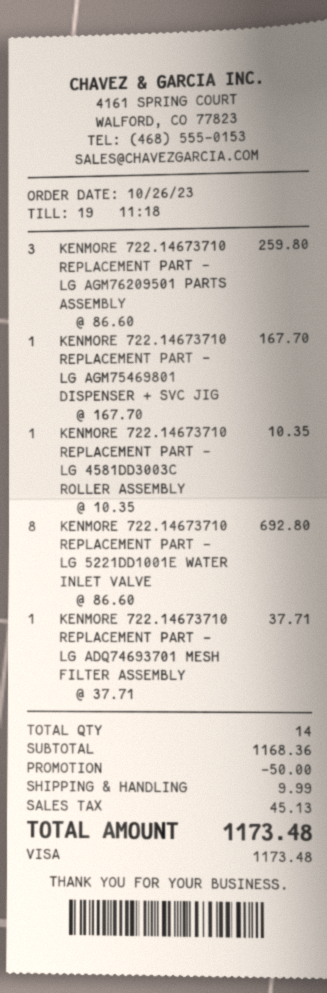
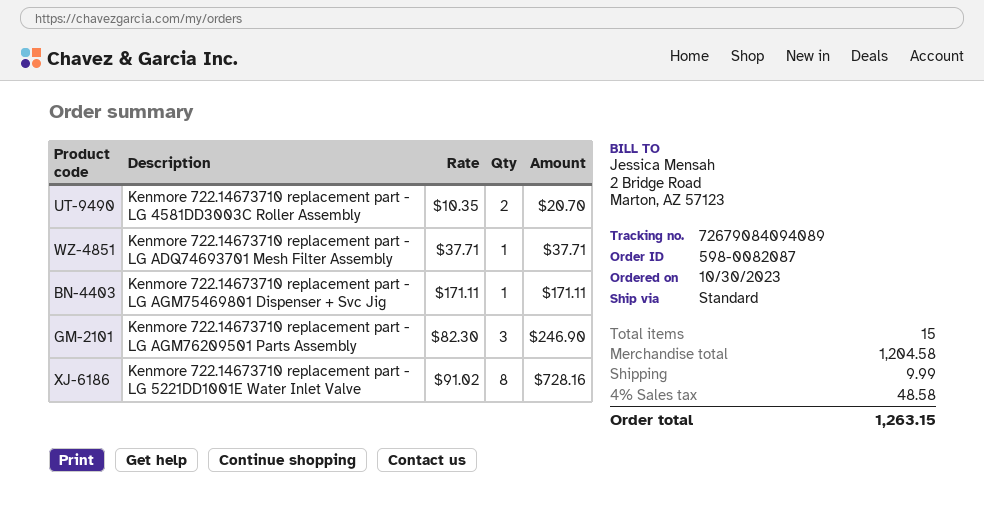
order date: 2023-10-26 -> 2023-10-30
KENMORE 722.14673710 REPLACEMENT PART - LG AGM76209501 PARTS ASSEMBLY: 3 x 86.60 = 259.80 -> 3 x 82.30 = 246.90
KENMORE 722.14673710 REPLACEMENT PART - LG AGM75469801 DISPENSER + SVC JIG: 1 x 167.70 = 167.70 -> 1 x 171.11 = 171.11
KENMORE 722.14673710 REPLACEMENT PART - LG 4581DD3003C ROLLER ASSEMBLY: 1 x 10.35 = 10.35 -> 2 x 10.35 = 20.70
KENMORE 722.14673710 REPLACEMENT PART - LG 5221DD1001E WATER INLET VALVE: 8 x 86.60 = 692.80 -> 8 x 91.02 = 728.16
total quantity: 14 -> 15
subtotal: 1168.36 -> 1204.58
discount: 50.00 -> none
tax: 45.13 -> 48.58
total: 1173.48 -> 1263.15

